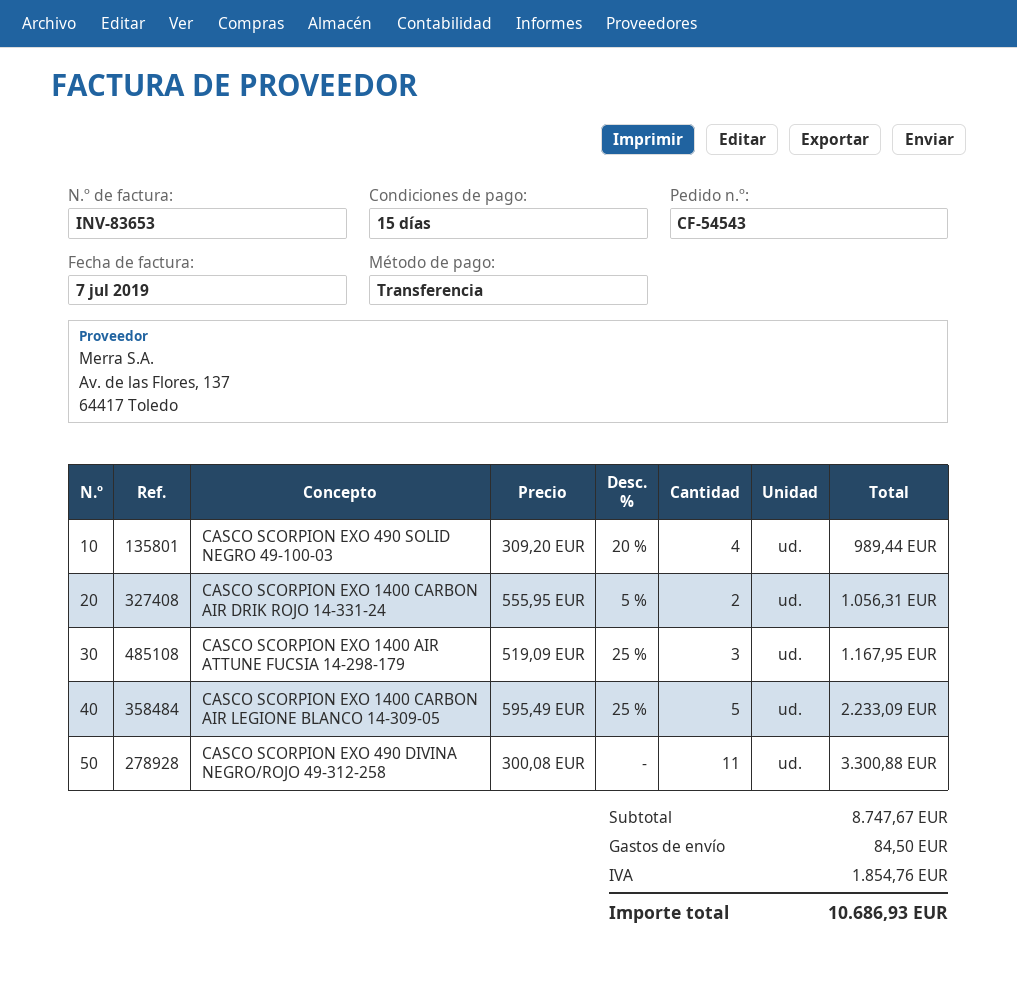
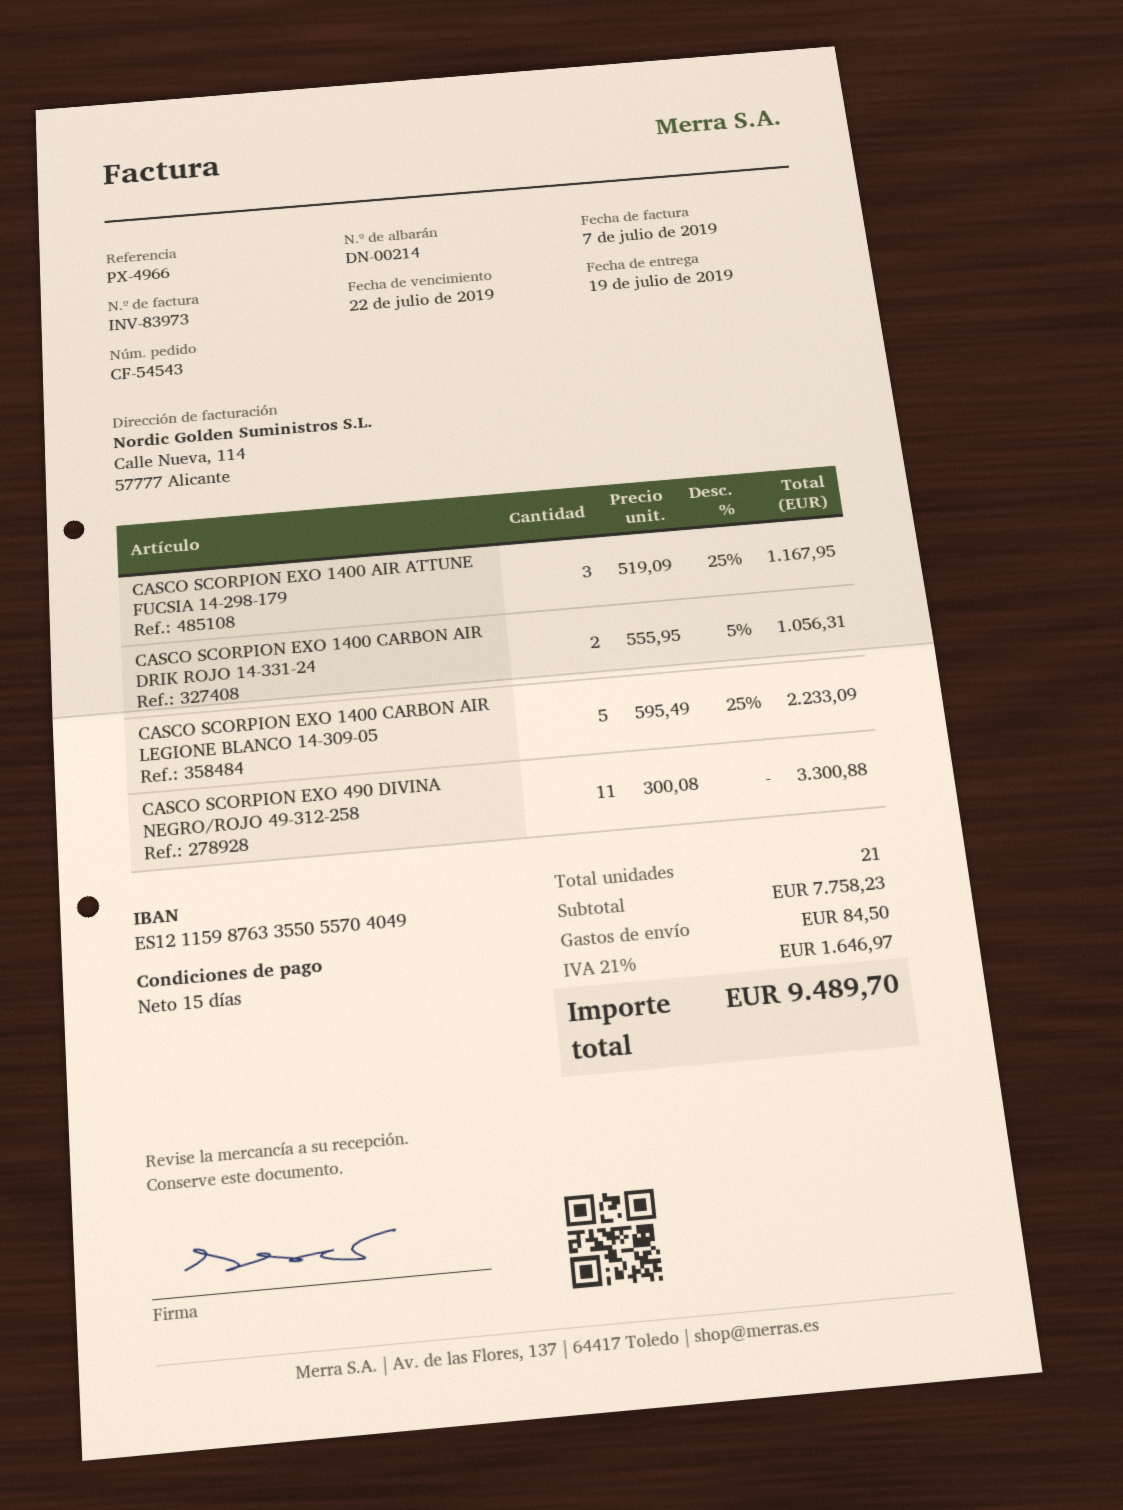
invoice number: INV-83653 -> INV-83973
CASCO SCORPION EXO 490 SOLID NEGRO 49-100-03: 4 x 309.20 - 20% = 989.44 -> none
subtotal: 8747.67 -> 7758.23
tax: 1854.76 -> 1646.97
total: 10686.93 -> 9489.70

